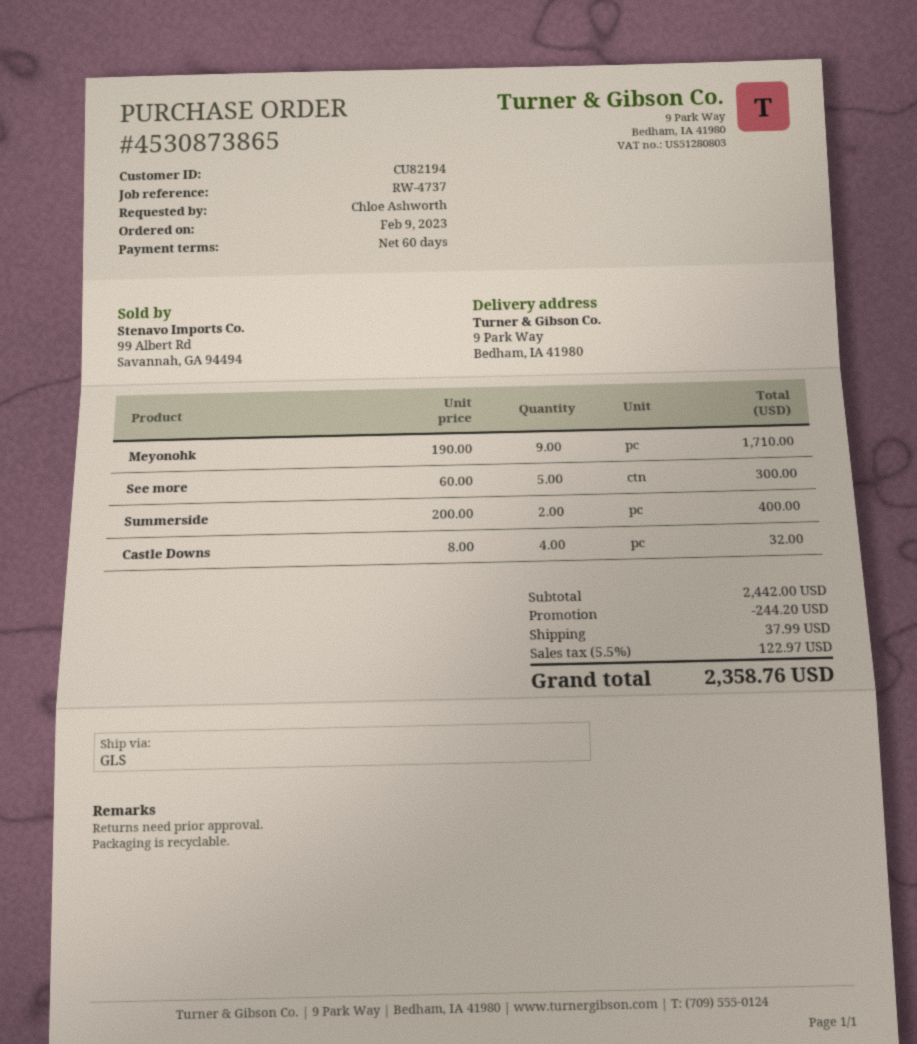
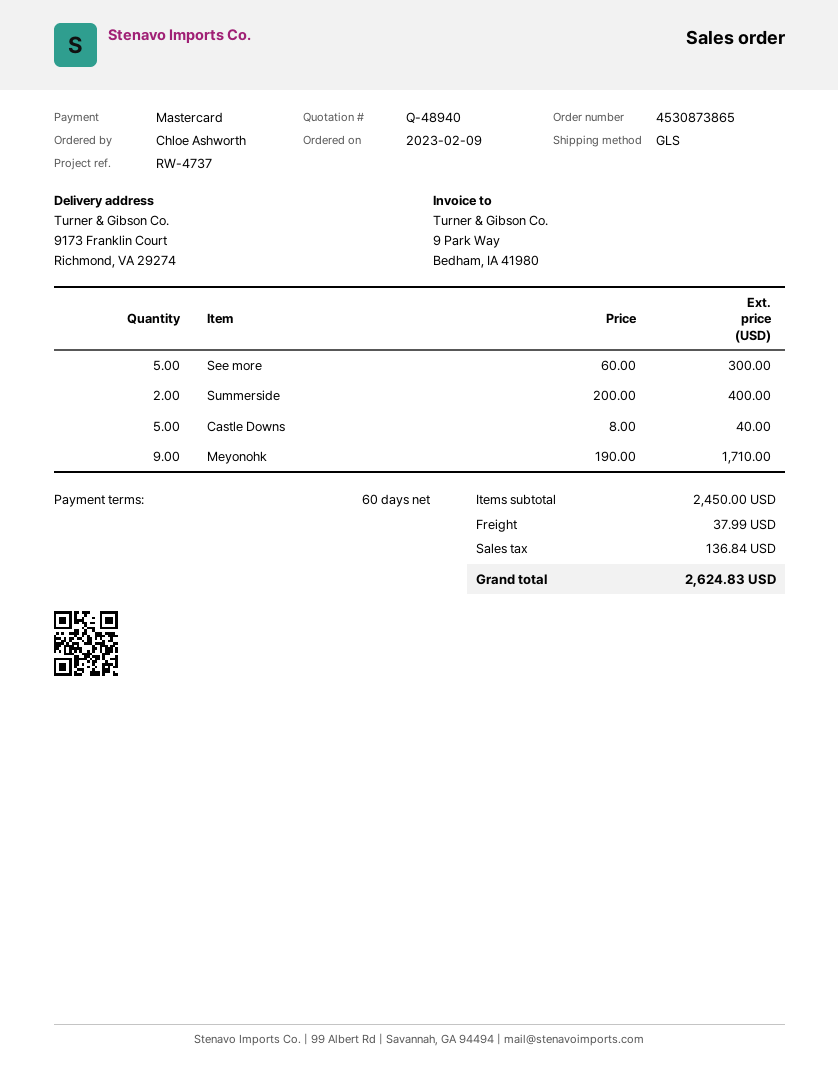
ship to: 9 Park Way, Bedham, IA 41980 -> 9173 Franklin Court, Richmond, VA 29274
Castle Downs: 4 x 8.00 = 32.00 -> 5 x 8.00 = 40.00
subtotal: 2442.00 -> 2450.00
discount: 244.20 -> none
tax: 122.97 -> 136.84
total: 2358.76 -> 2624.83

